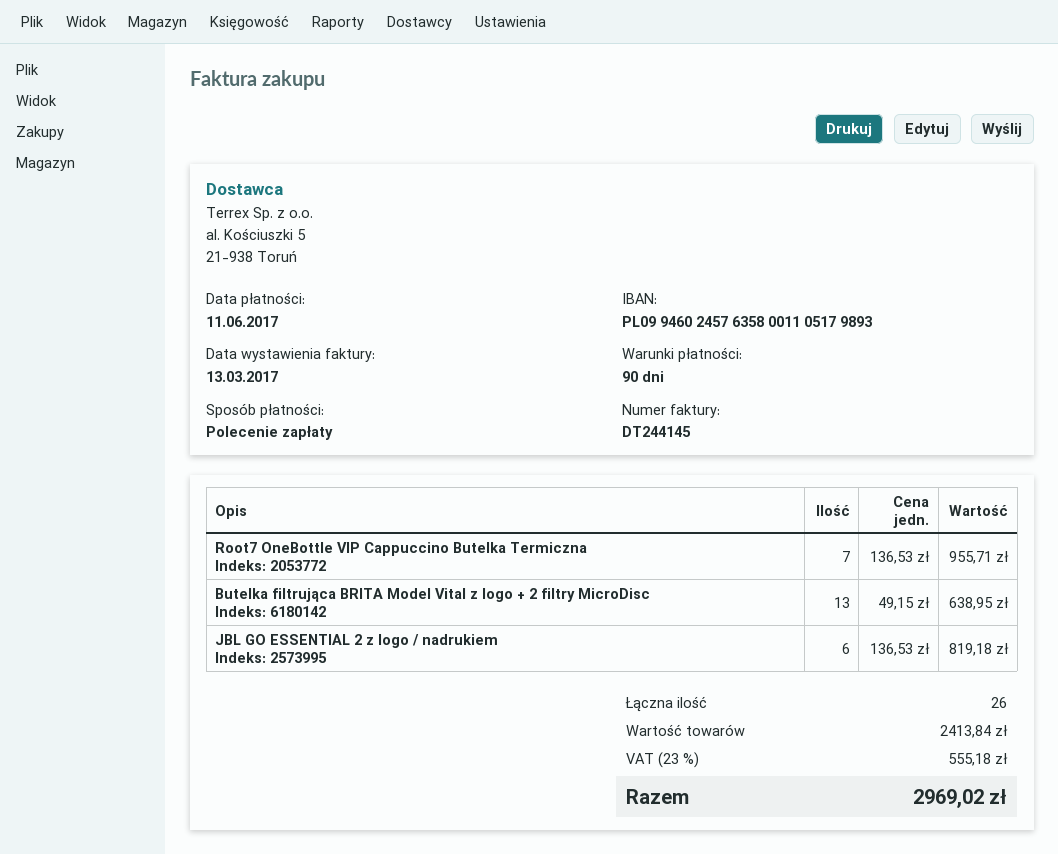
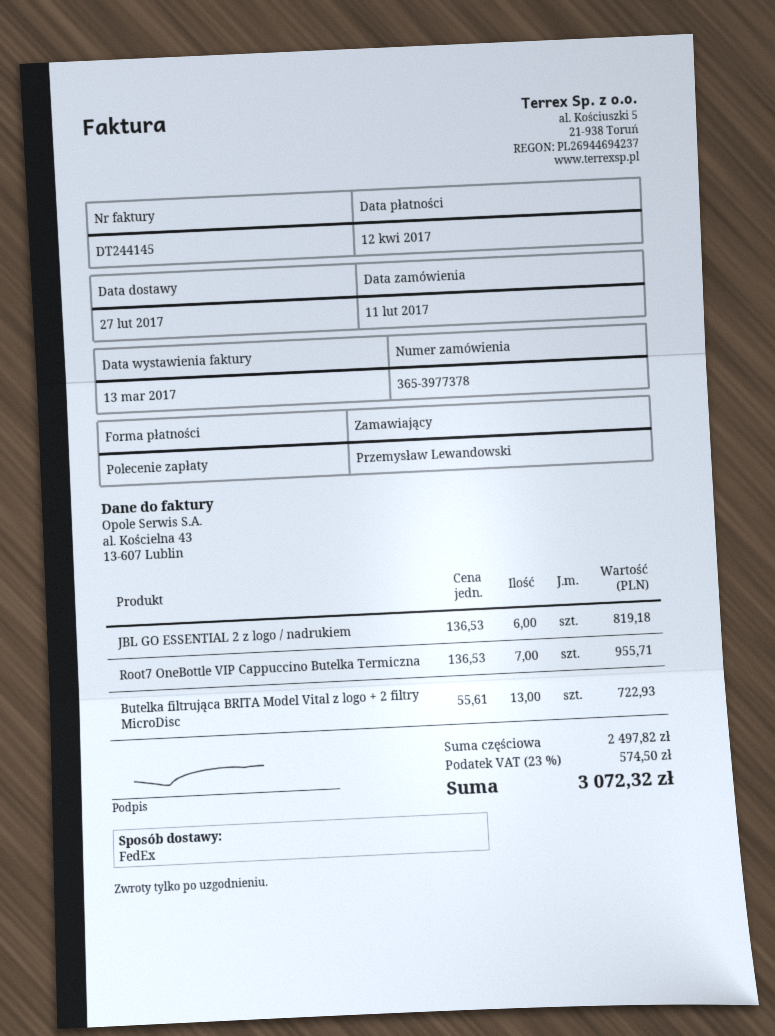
due date: 2017-06-11 -> 2017-04-12
Butelka filtrująca BRITA Model Vital z logo + 2 filtry MicroDisc: 13 x 49.15 = 638.95 -> 13 x 55.61 = 722.93
subtotal: 2413.84 -> 2497.82
tax: 23% = 555.18 -> 23% = 574.50
total: 2969.02 -> 3072.32

